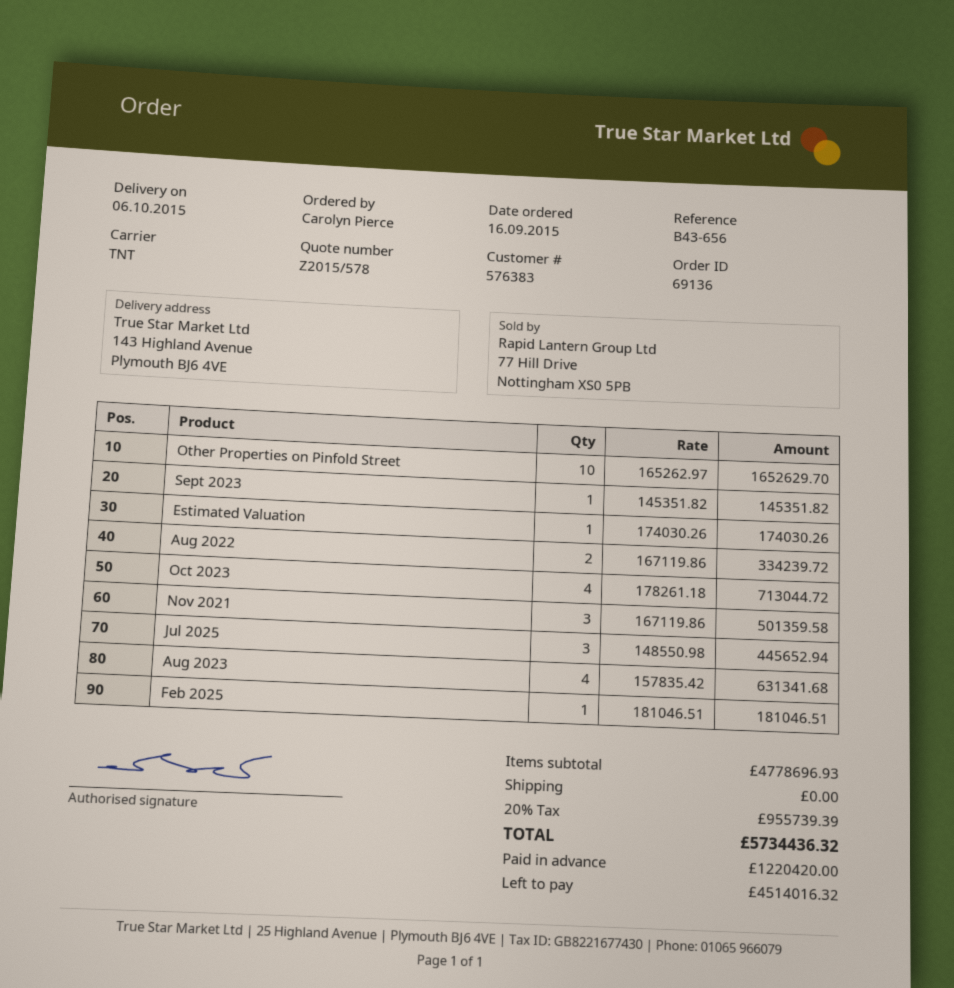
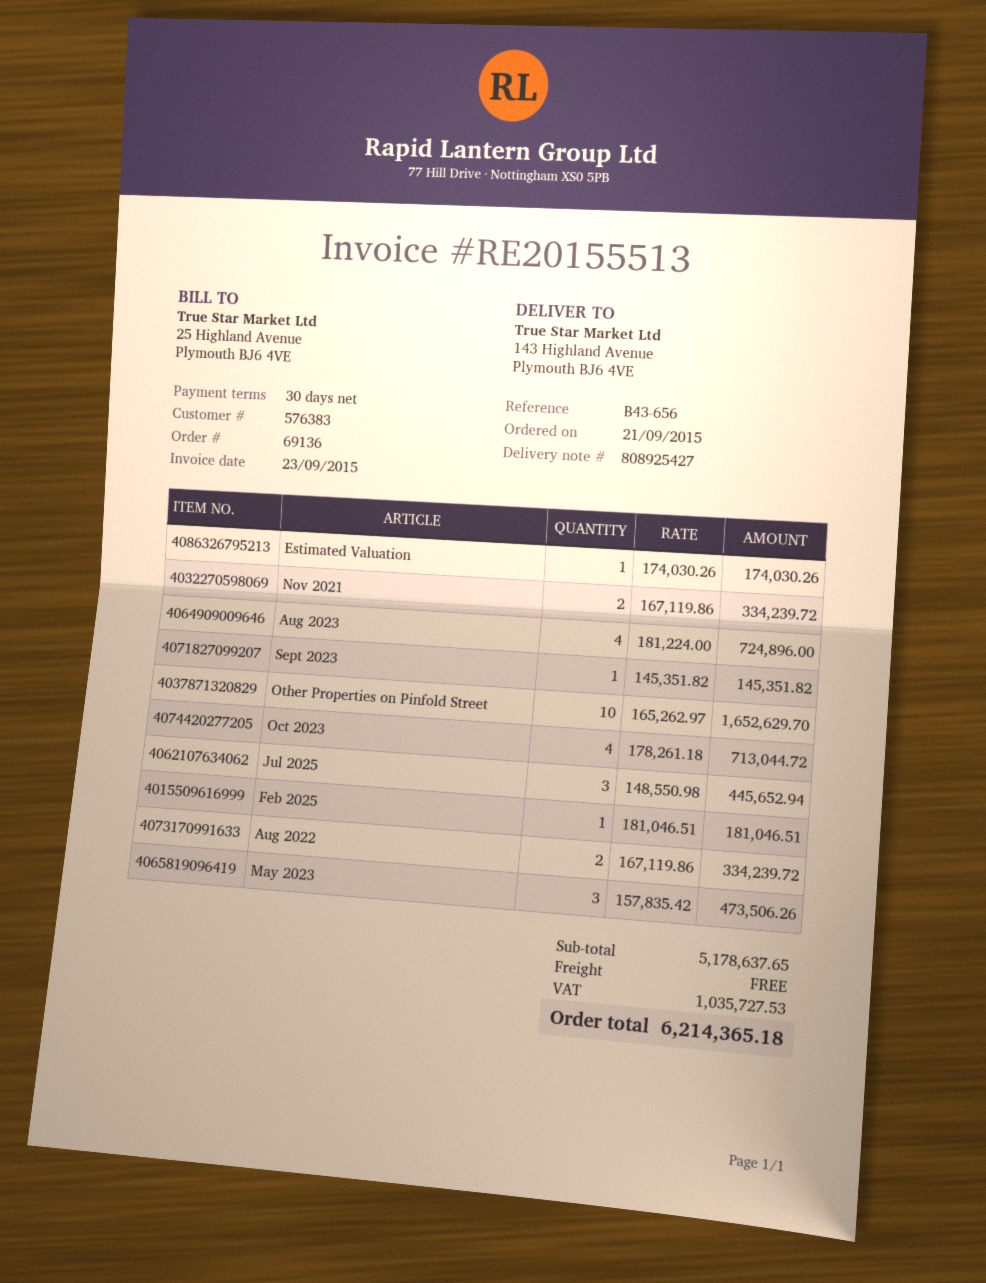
order date: 2015-09-16 -> 2015-09-21
Nov 2021: 3 x 167119.86 = 501359.58 -> 2 x 167119.86 = 334239.72
Aug 2023: 4 x 157835.42 = 631341.68 -> 4 x 181224.00 = 724896.00
May 2023: none -> 3 x 157835.42 = 473506.26
subtotal: 4778696.93 -> 5178637.65
tax: 955739.39 -> 1035727.53
total: 5734436.32 -> 6214365.18

